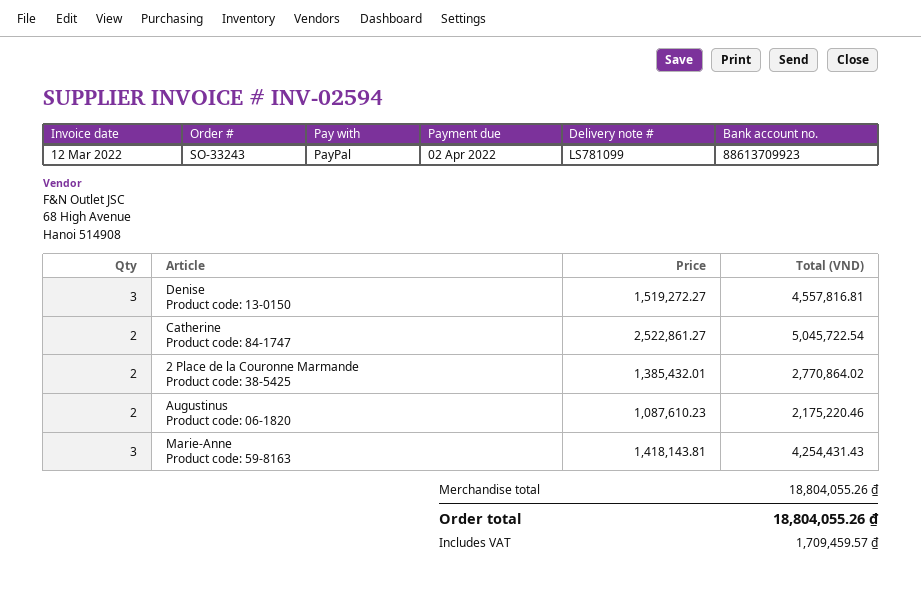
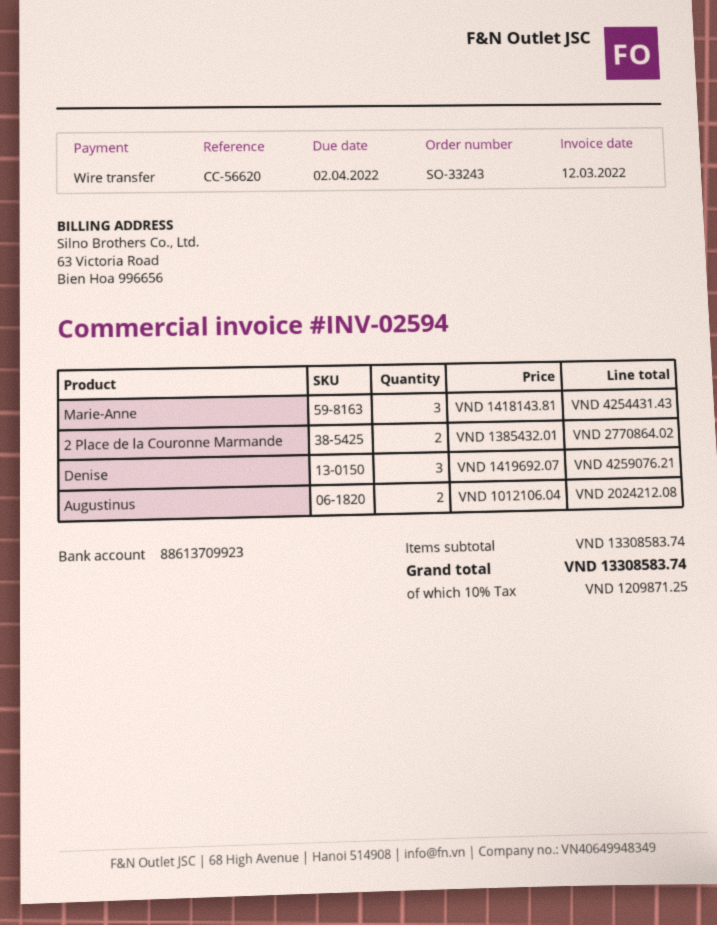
payment method: PayPal -> bank transfer
Denise: 3 x 1519272.27 = 4557816.81 -> 3 x 1419692.07 = 4259076.21
Catherine: 2 x 2522861.27 = 5045722.54 -> none
Augustinus: 2 x 1087610.23 = 2175220.46 -> 2 x 1012106.04 = 2024212.08
subtotal: 18804055.26 -> 13308583.74
tax: 1709459.57 -> 1209871.25
total: 18804055.26 -> 13308583.74

